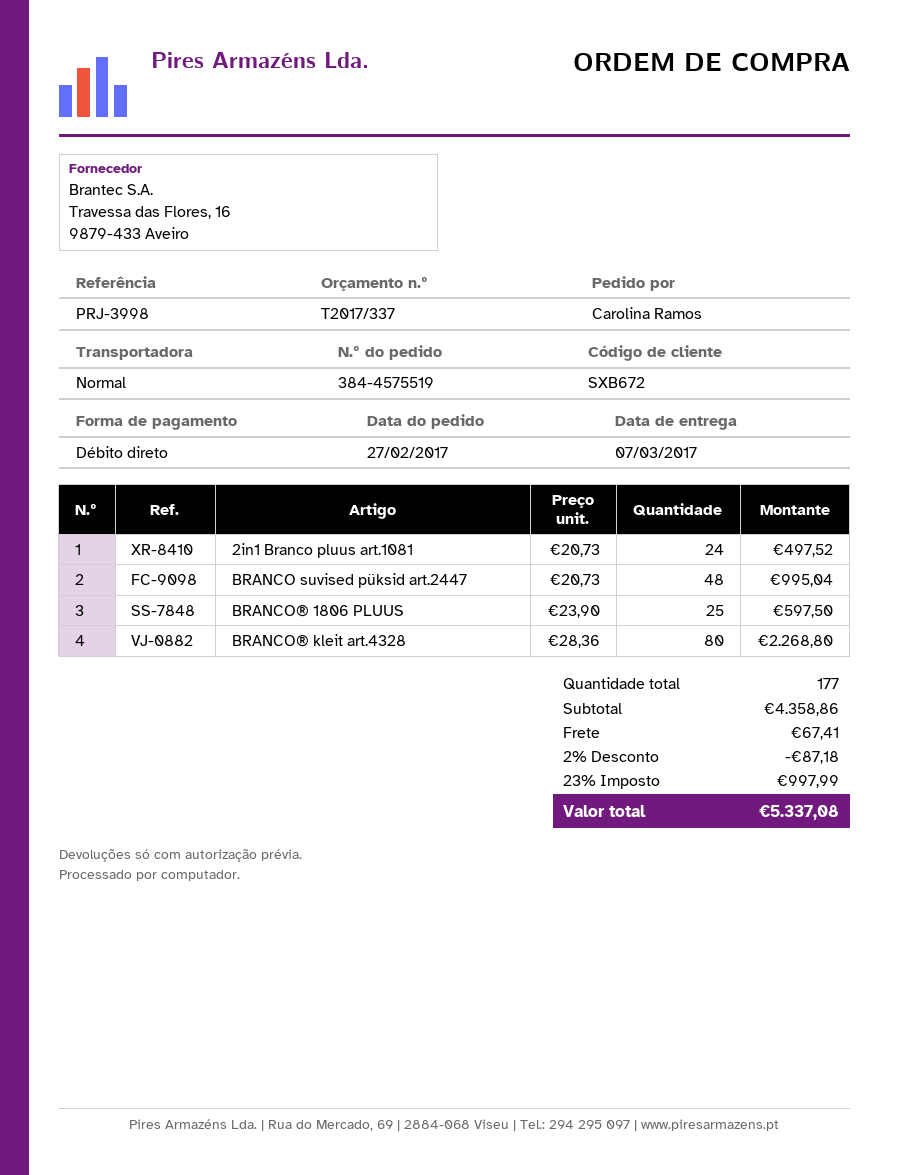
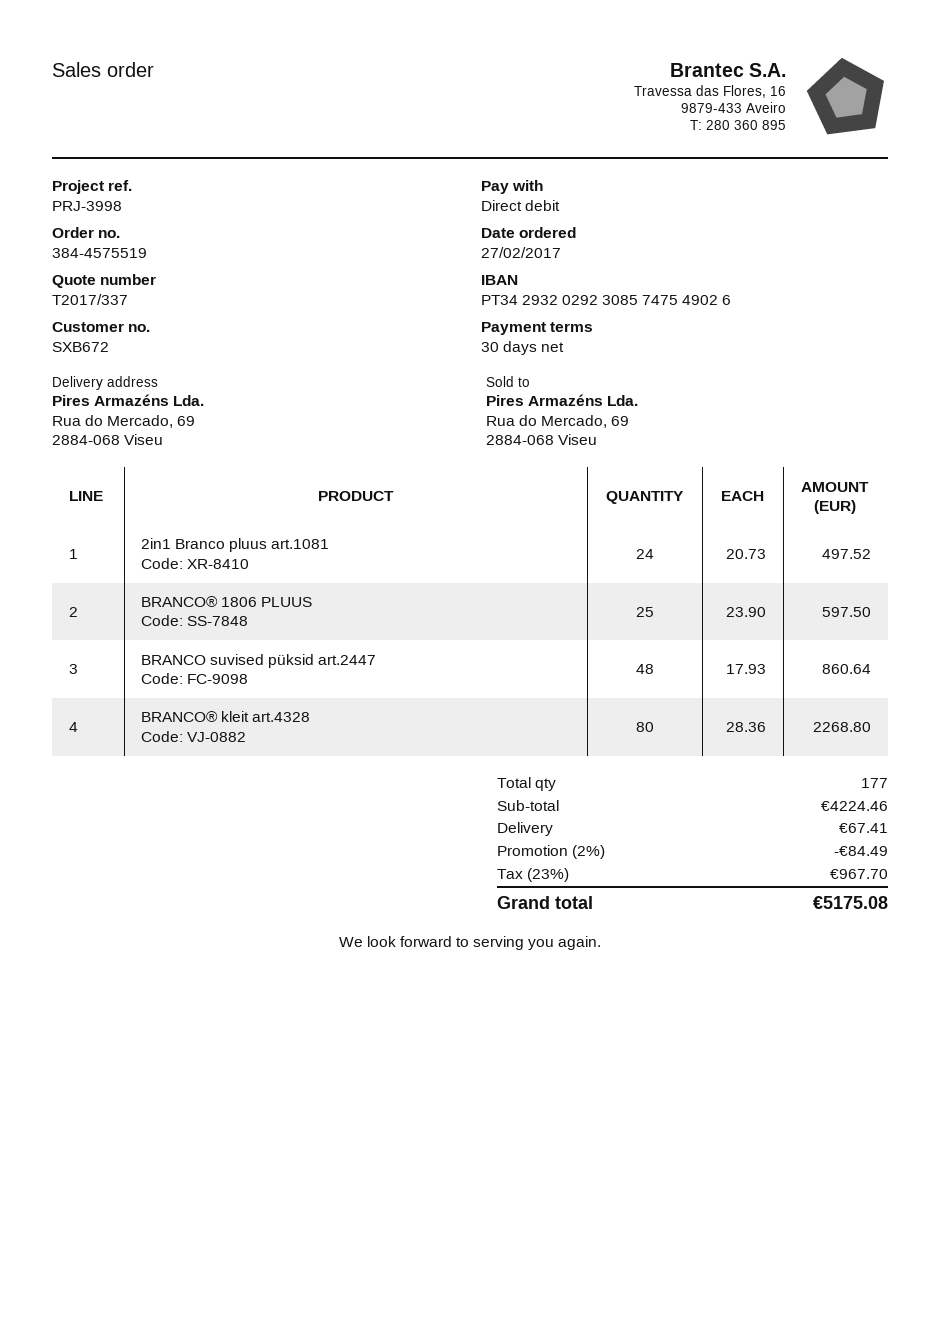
BRANCO suvised püksid art.2447: 48 x 20.73 = 995.04 -> 48 x 17.93 = 860.64
subtotal: 4358.86 -> 4224.46
discount: 2% = 87.18 -> 2% = 84.49
tax: 23% = 997.99 -> 23% = 967.70
total: 5337.08 -> 5175.08

